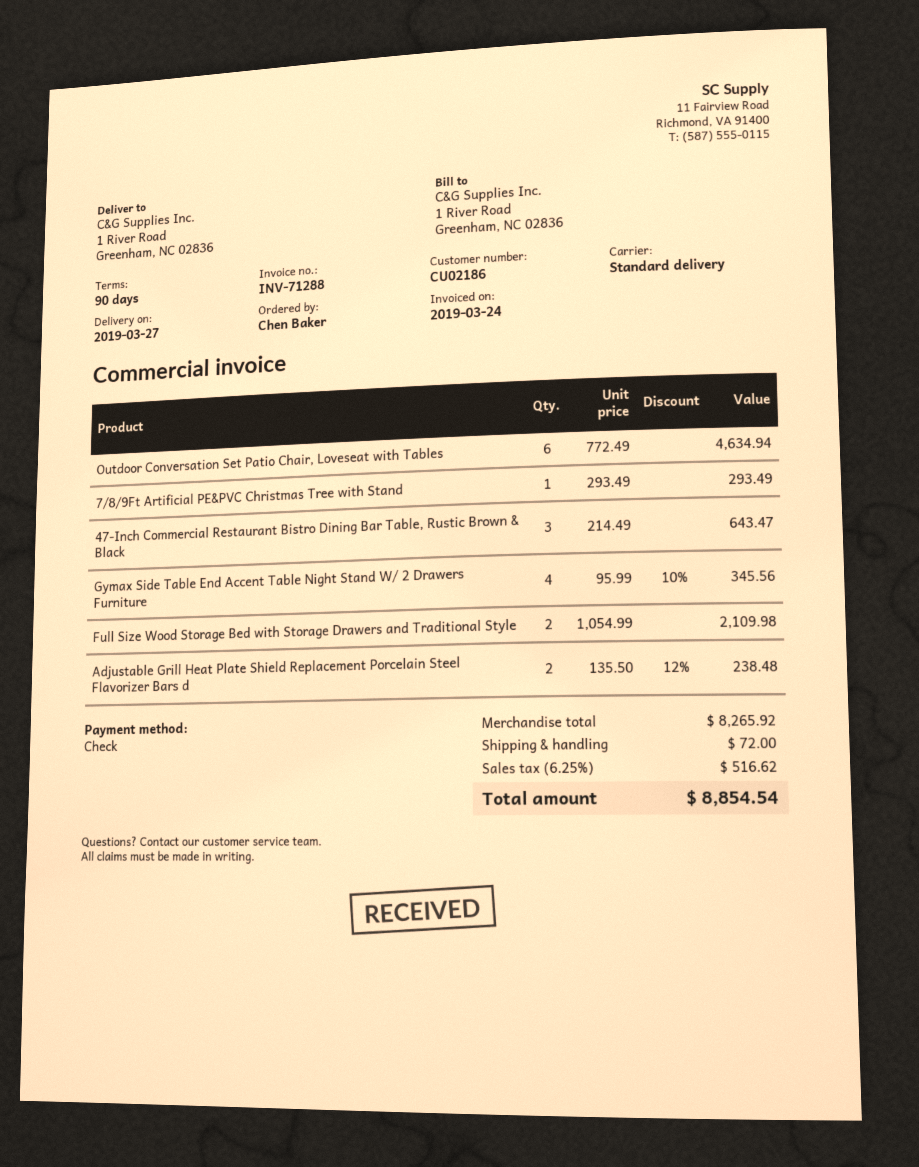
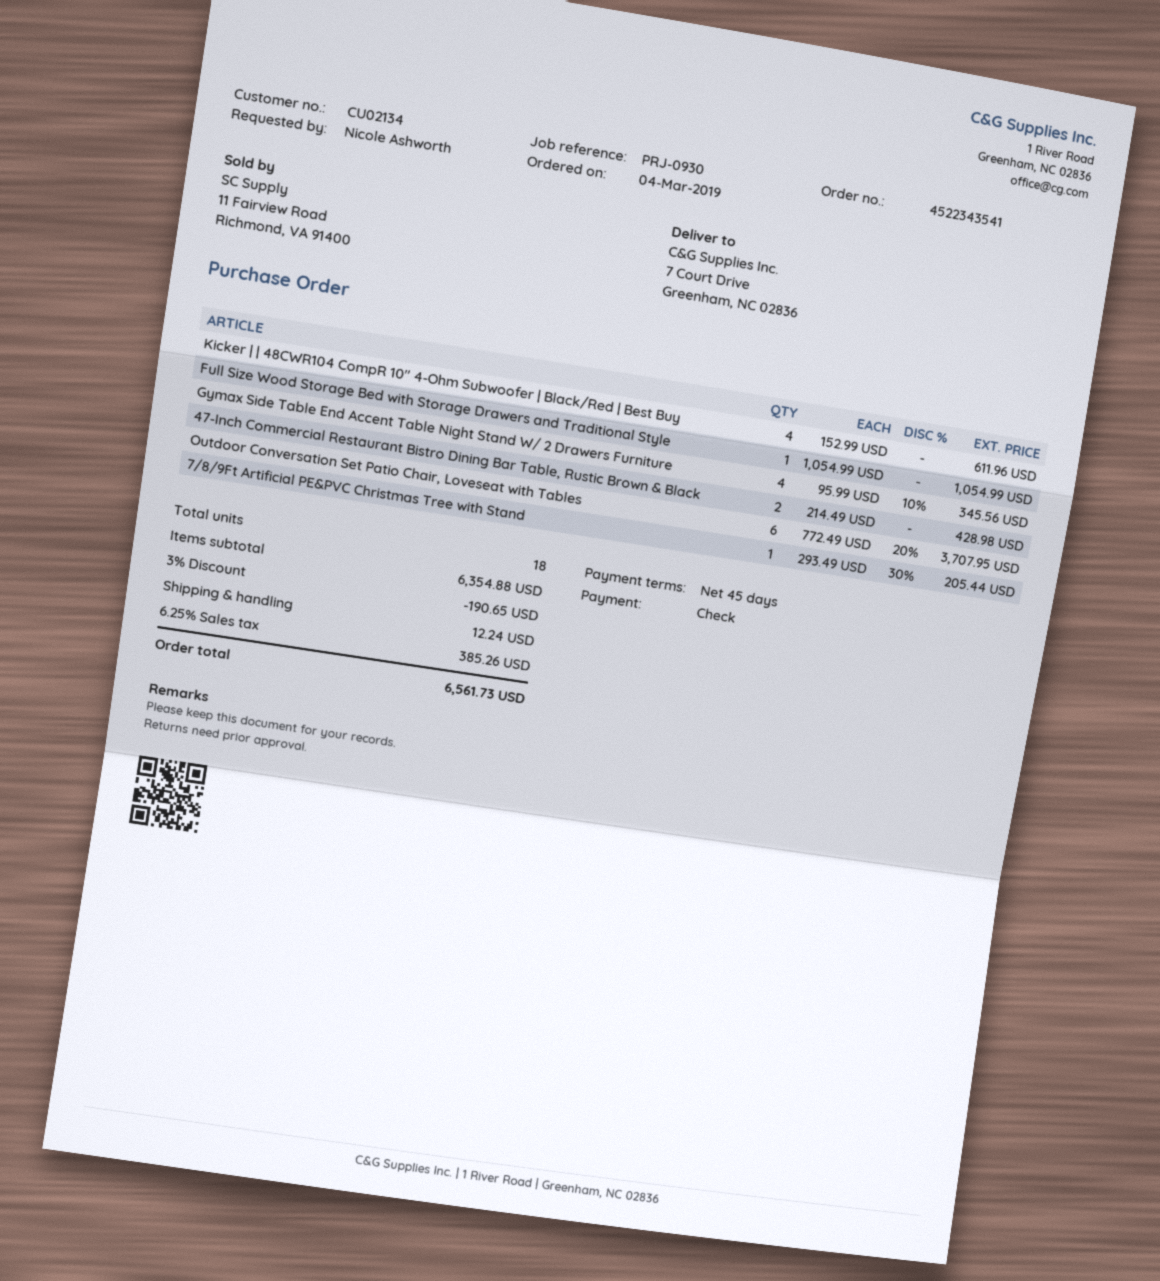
payment terms: 90 days -> 45 days
customer number: CU02186 -> CU02134
ordered by: Chen Baker -> Nicole Ashworth
ship to: 1 River Road, Greenham, NC 02836 -> 7 Court Drive, Greenham, NC 02836
Outdoor Conversation Set Patio Chair, Loveseat with Tables: 6 x 772.49 = 4634.94 -> 6 x 772.49 - 20% = 3707.95
7/8/9Ft Artificial PE&PVC Christmas Tree with Stand: 1 x 293.49 = 293.49 -> 1 x 293.49 - 30% = 205.44
47-Inch Commercial Restaurant Bistro Dining Bar Table, Rustic Brown & Black: 3 x 214.49 = 643.47 -> 2 x 214.49 = 428.98
Full Size Wood Storage Bed with Storage Drawers and Traditional Style: 2 x 1054.99 = 2109.98 -> 1 x 1054.99 = 1054.99
Adjustable Grill Heat Plate Shield Replacement Porcelain Steel Flavorizer Bars d: 2 x 135.50 - 12% = 238.48 -> none
Kicker | | 48CWR104 CompR 10" 4-Ohm Subwoofer | Black/Red | Best Buy: none -> 4 x 152.99 = 611.96
subtotal: 8265.92 -> 6354.88
discount: none -> 3% = 190.65
shipping: 72.00 -> 12.24
tax: 6.25% = 516.62 -> 6.25% = 385.26
total: 8854.54 -> 6561.73

